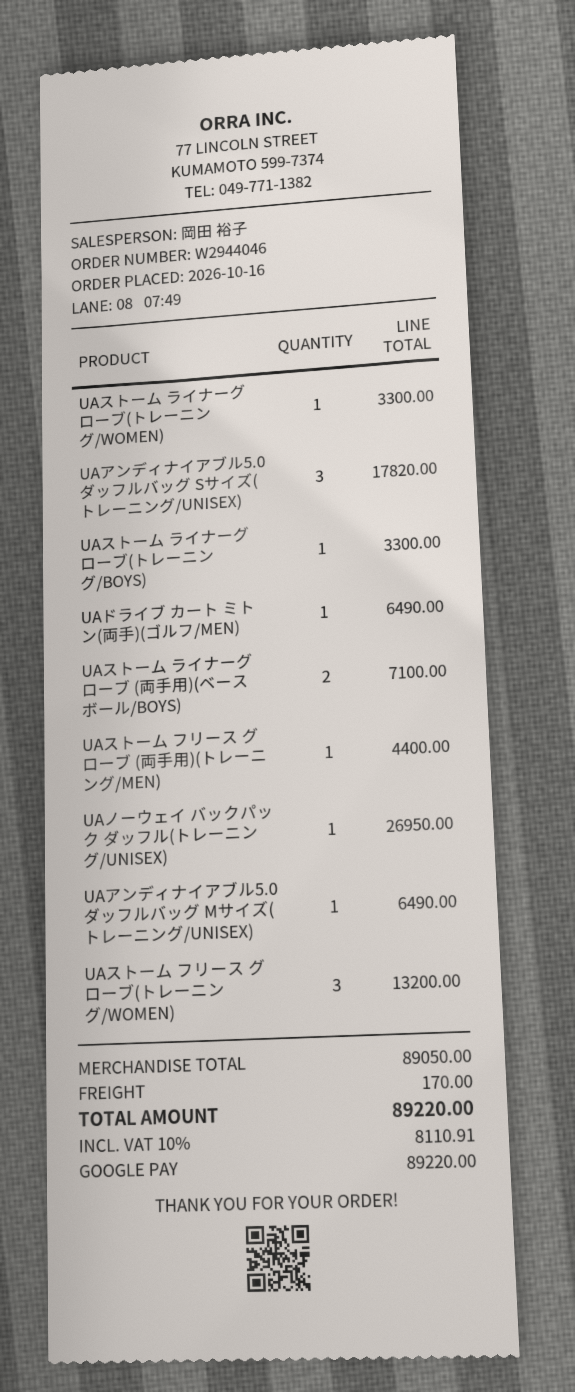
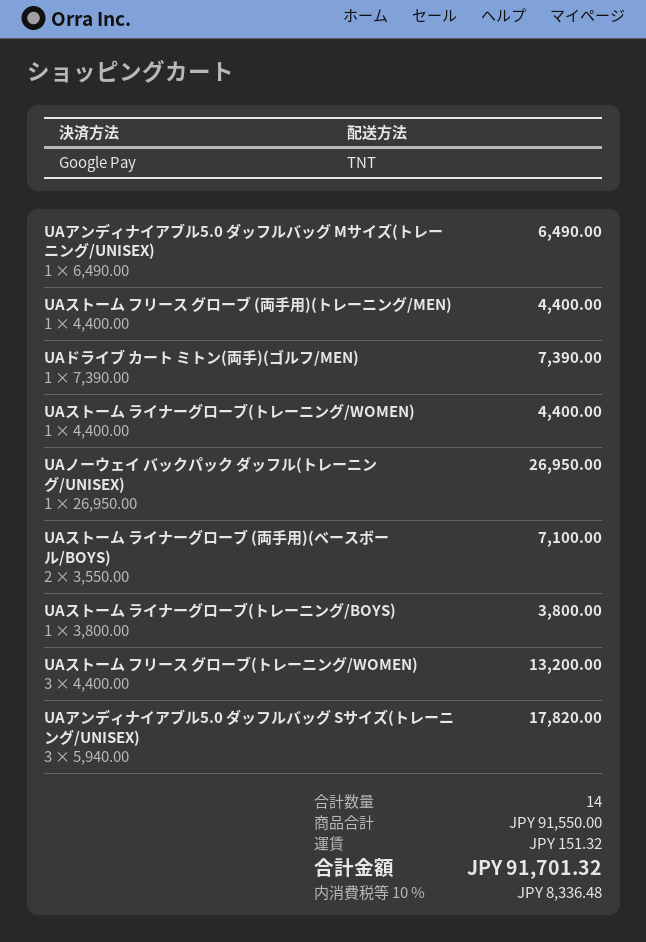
UAストーム ライナーグローブ(トレーニング/WOMEN): 1 for 3300.00 -> 1 for 4400.00
UAストーム ライナーグローブ(トレーニング/BOYS): 1 for 3300.00 -> 1 for 3800.00
UAドライブ カート ミトン(両手)(ゴルフ/MEN): 1 for 6490.00 -> 1 for 7390.00
subtotal: 89050.00 -> 91550.00
shipping: 170.00 -> 151.32
tax: 10% = 8110.91 -> 10% = 8336.48
total: 89220.00 -> 91701.32

